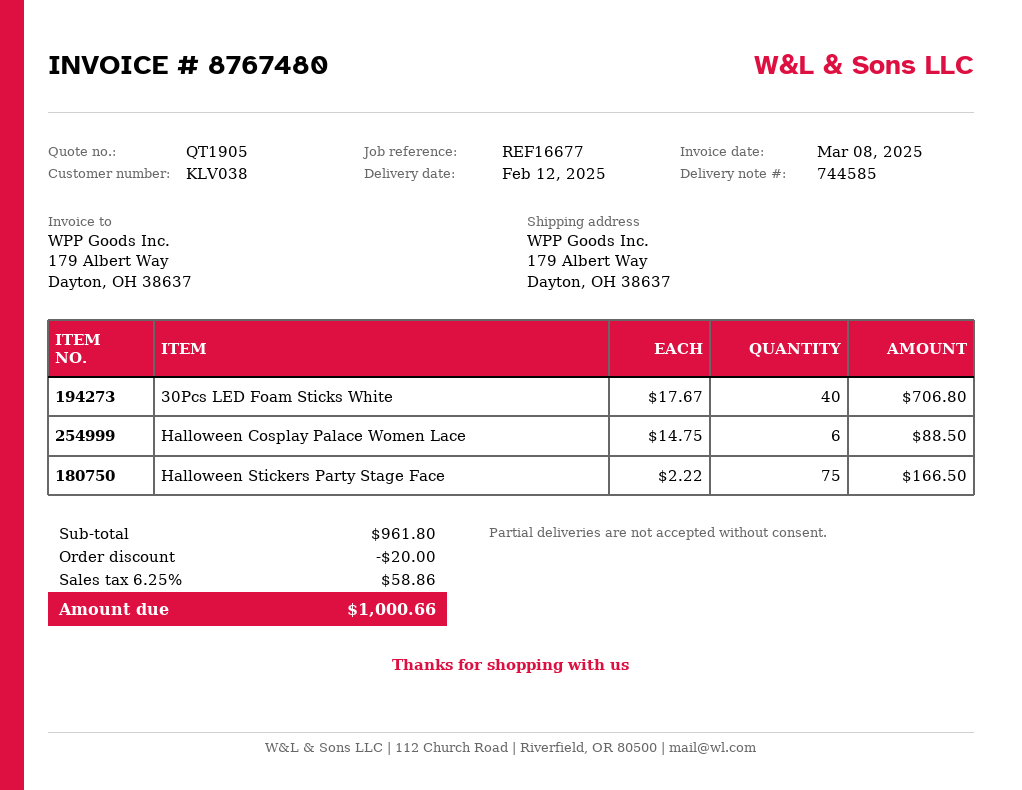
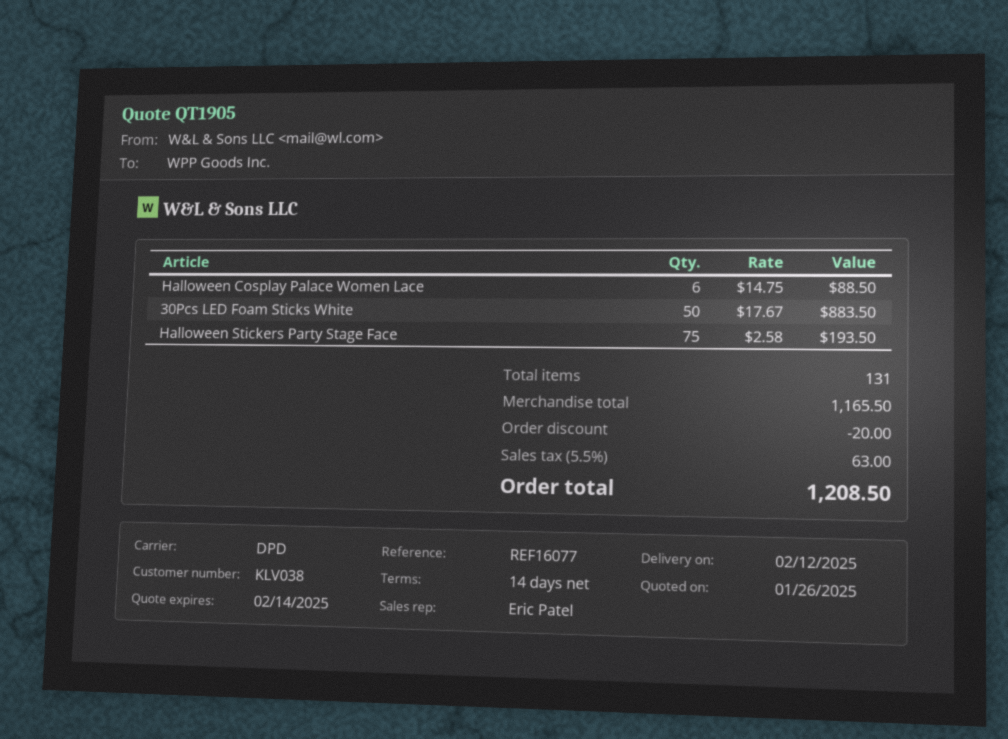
reference: REF16677 -> REF16077
30Pcs LED Foam Sticks White: 40 x 17.67 = 706.80 -> 50 x 17.67 = 883.50
Halloween Stickers Party Stage Face: 75 x 2.22 = 166.50 -> 75 x 2.58 = 193.50
subtotal: 961.80 -> 1165.50
tax: 6.25% = 58.86 -> 5.5% = 63.00
total: 1000.66 -> 1208.50

